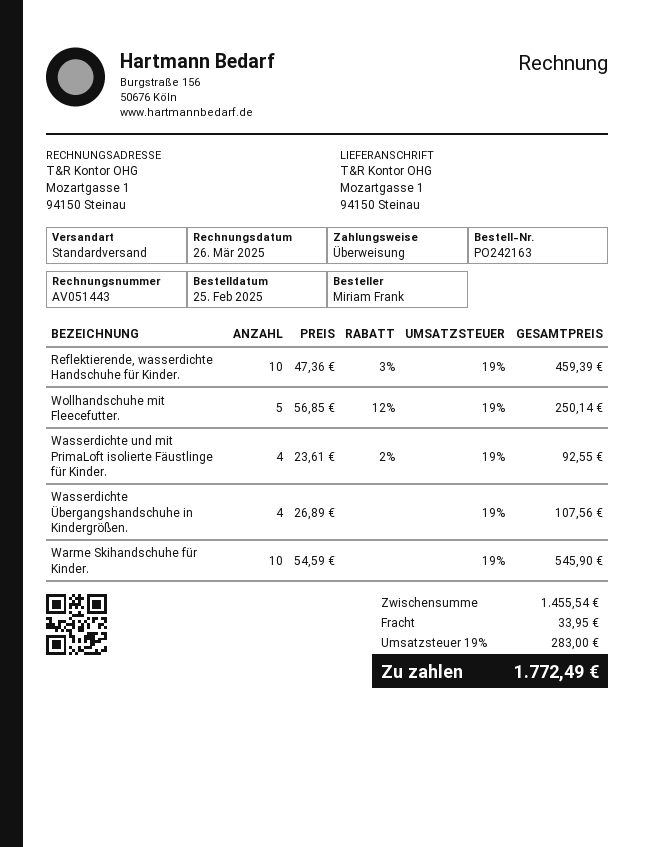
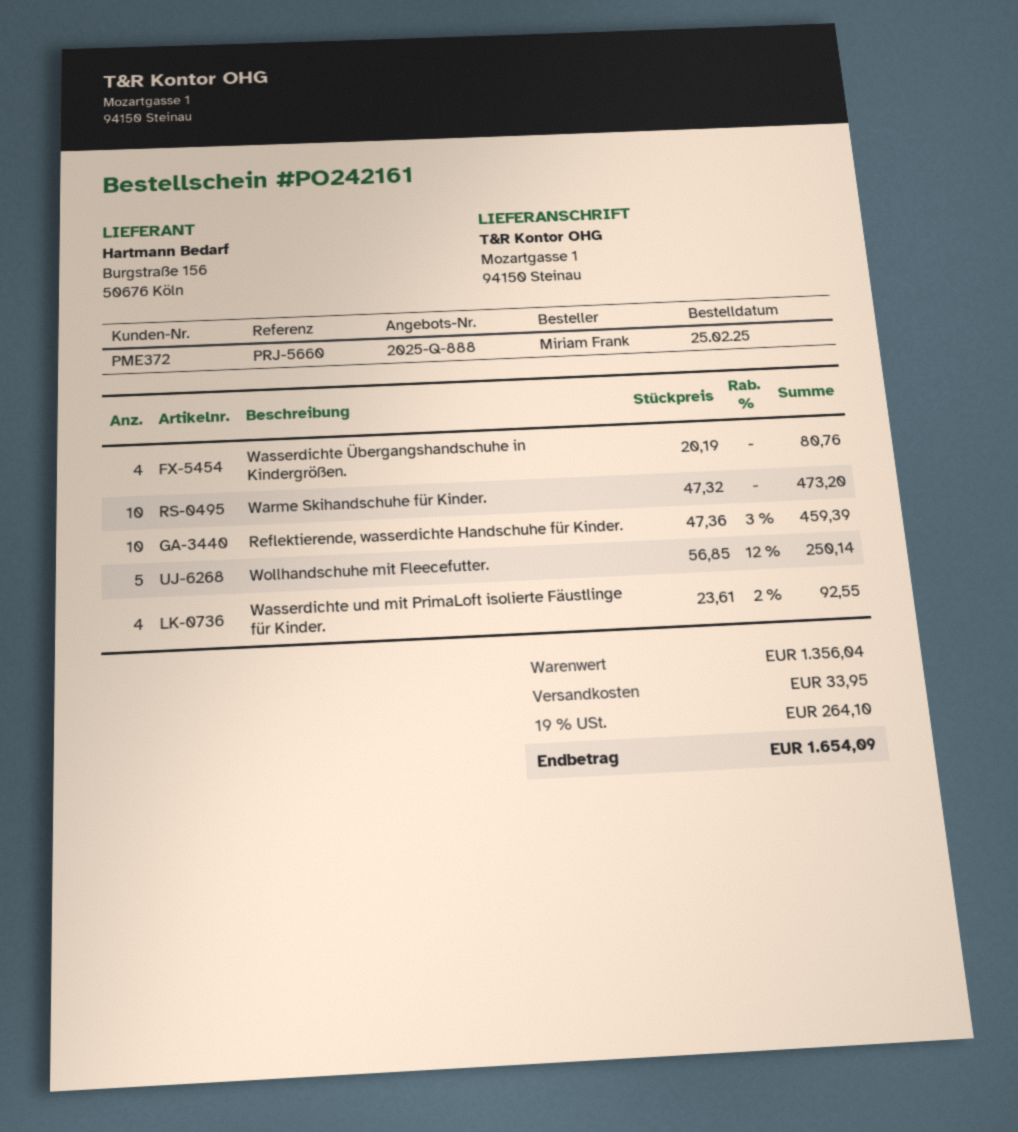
order number: PO242163 -> PO242161
Wasserdichte Übergangshandschuhe in Kindergrößen.: 4 x 26.89 = 107.56 -> 4 x 20.19 = 80.76
Warme Skihandschuhe für Kinder.: 10 x 54.59 = 545.90 -> 10 x 47.32 = 473.20
subtotal: 1455.54 -> 1356.04
tax: 19% = 283.00 -> 19% = 264.10
total: 1772.49 -> 1654.09

